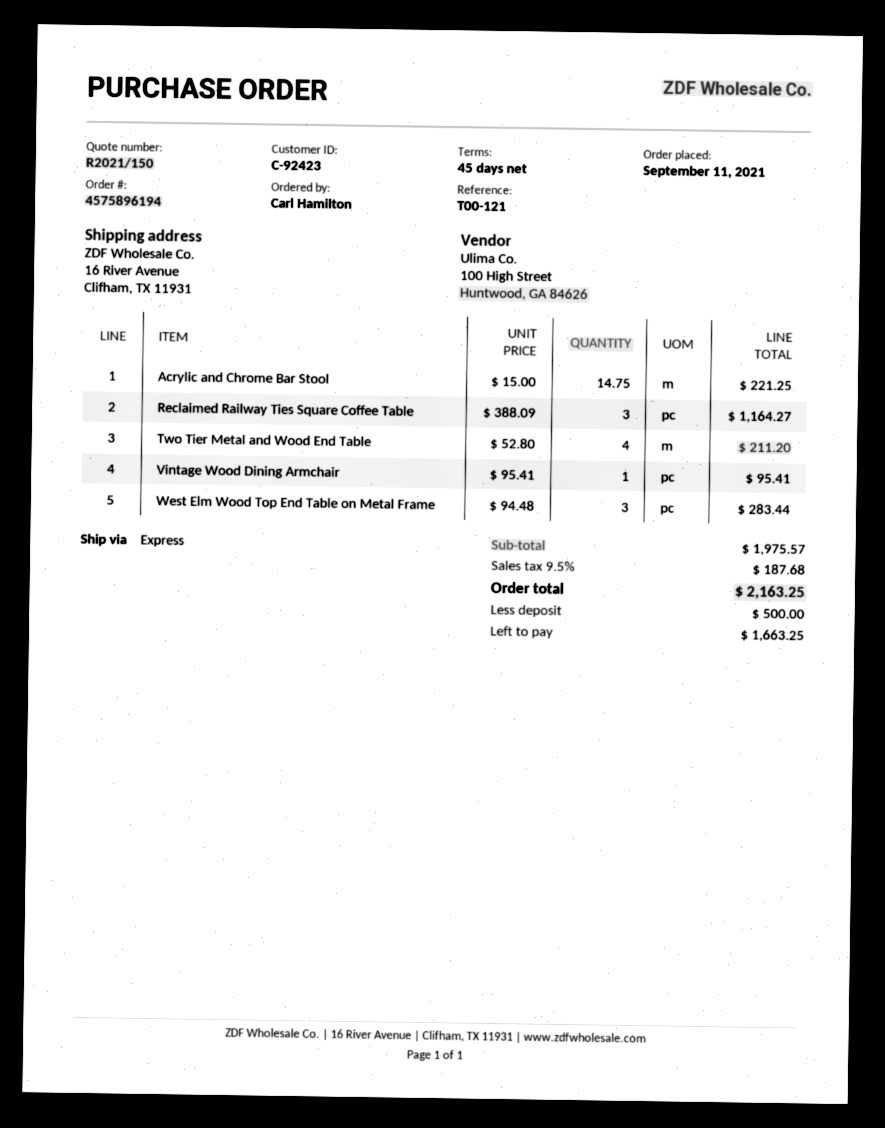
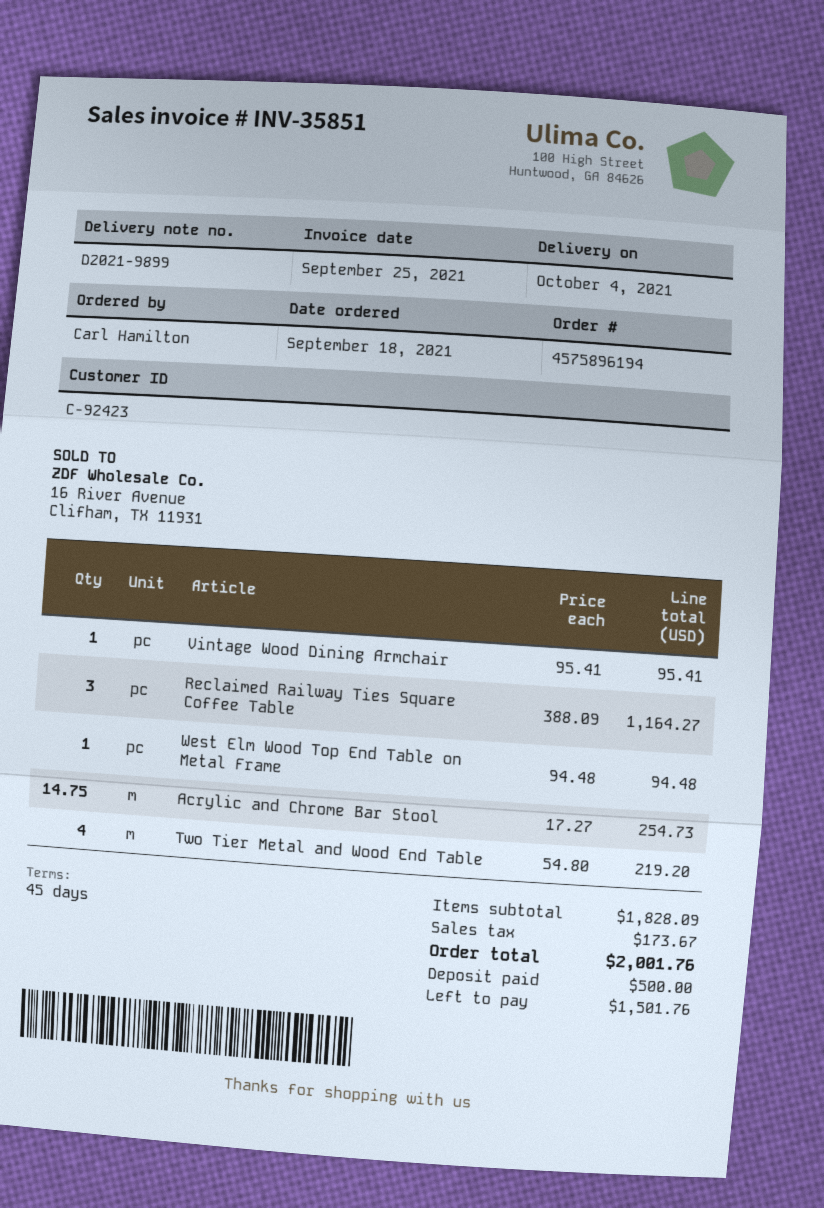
order date: 2021-09-11 -> 2021-09-18
Acrylic and Chrome Bar Stool: 14.75 x 15.00 = 221.25 -> 14.75 x 17.27 = 254.73
Two Tier Metal and Wood End Table: 4 x 52.80 = 211.20 -> 4 x 54.80 = 219.20
West Elm Wood Top End Table on Metal Frame: 3 x 94.48 = 283.44 -> 1 x 94.48 = 94.48
subtotal: 1975.57 -> 1828.09
tax: 187.68 -> 173.67
total: 2163.25 -> 2001.76
balance: 1663.25 -> 1501.76

